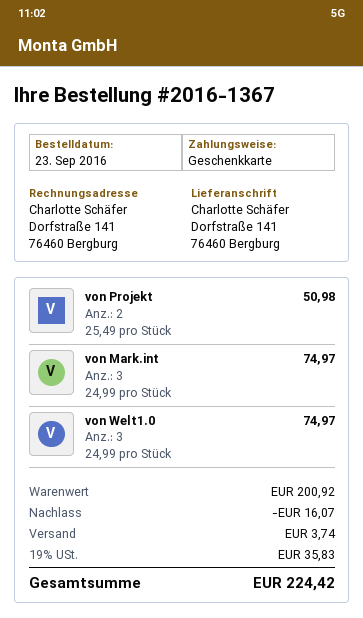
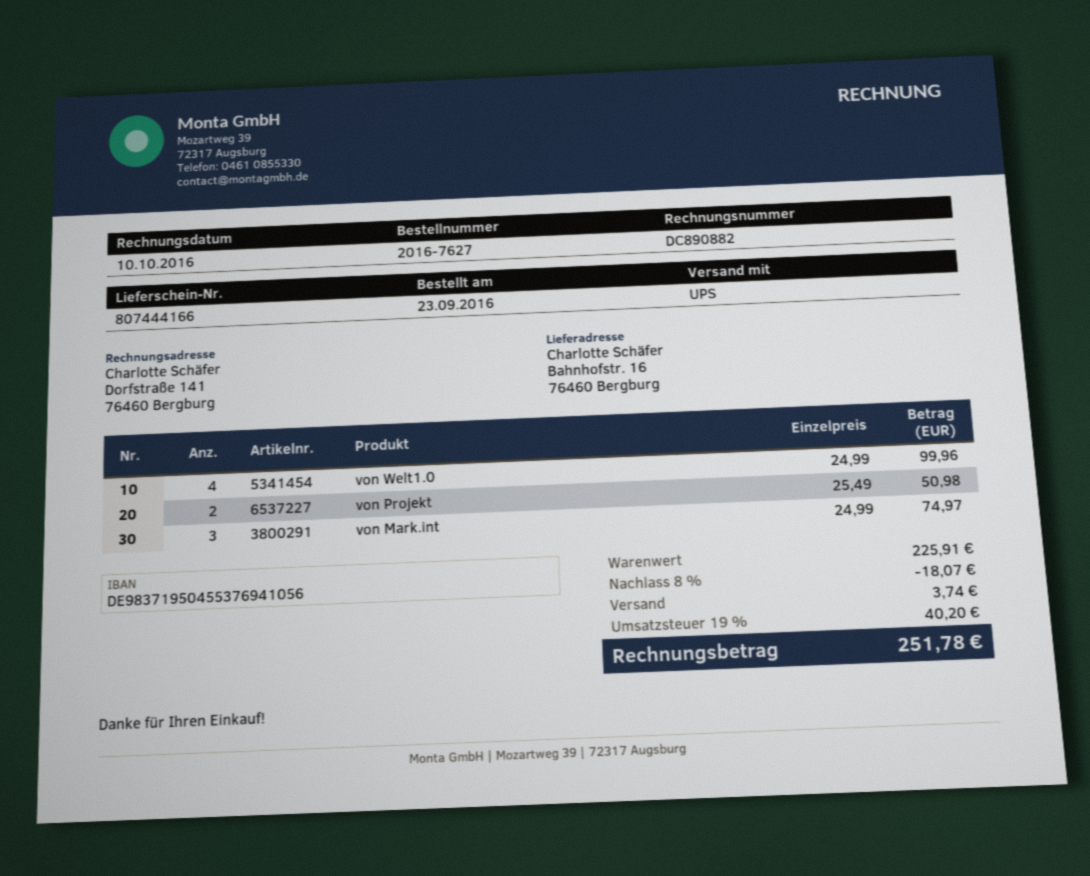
order number: 2016-1367 -> 2016-7627
ship to: Dorfstraße 141, 76460 Bergburg -> Bahnhofstr. 16, 76460 Bergburg
von Welt1.0: 3 x 24.99 = 74.97 -> 4 x 24.99 = 99.96
subtotal: 200.92 -> 225.91
discount: 16.07 -> 18.07
tax: 19% = 35.83 -> 19% = 40.20
total: 224.42 -> 251.78

